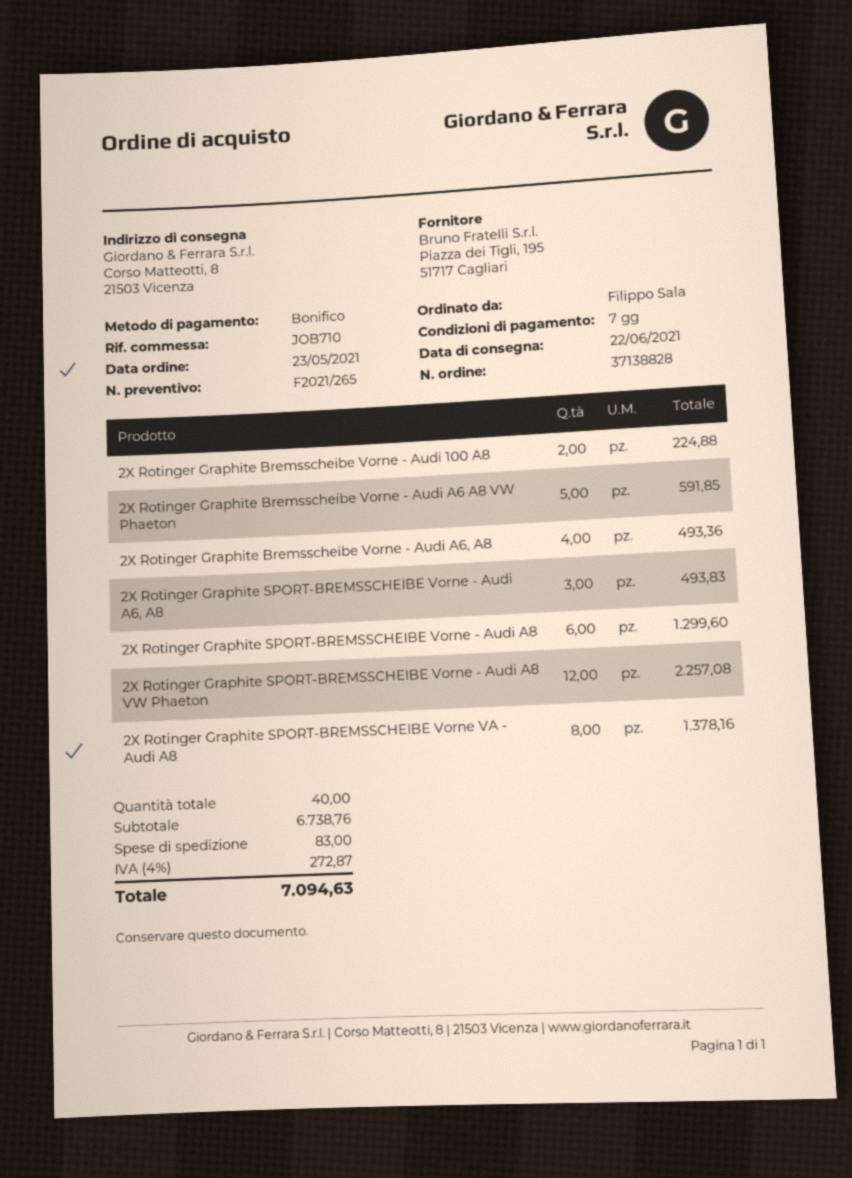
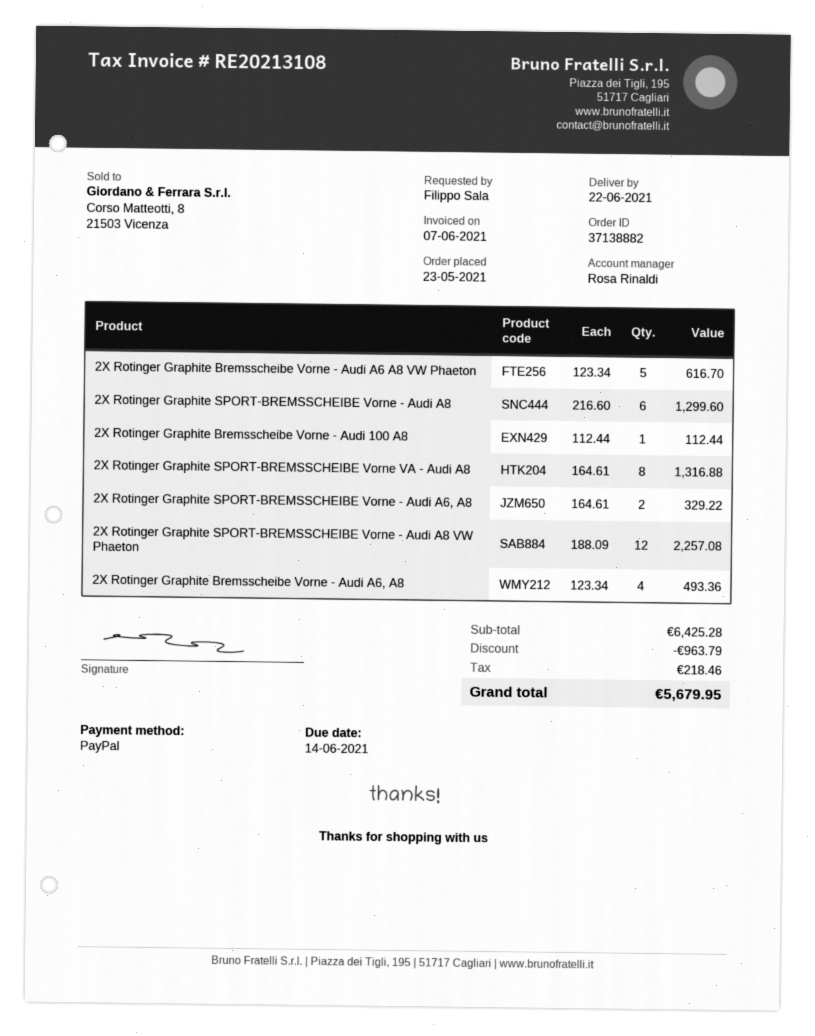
order number: 37138828 -> 37138882
payment method: bank transfer -> PayPal
2X Rotinger Graphite Bremsscheibe Vorne - Audi 100 A8: 2 for 224.88 -> 1 for 112.44
2X Rotinger Graphite Bremsscheibe Vorne - Audi A6 A8 VW Phaeton: 5 for 591.85 -> 5 for 616.70
2X Rotinger Graphite SPORT-BREMSSCHEIBE Vorne - Audi A6, A8: 3 for 493.83 -> 2 for 329.22
2X Rotinger Graphite SPORT-BREMSSCHEIBE Vorne VA - Audi A8: 8 for 1378.16 -> 8 for 1316.88
subtotal: 6738.76 -> 6425.28
discount: none -> 963.79
shipping: 83.00 -> none
tax: 272.87 -> 218.46
total: 7094.63 -> 5679.95

